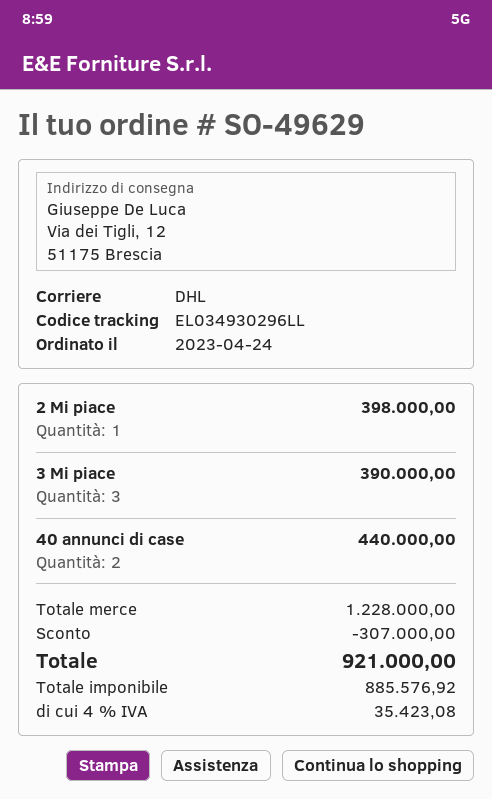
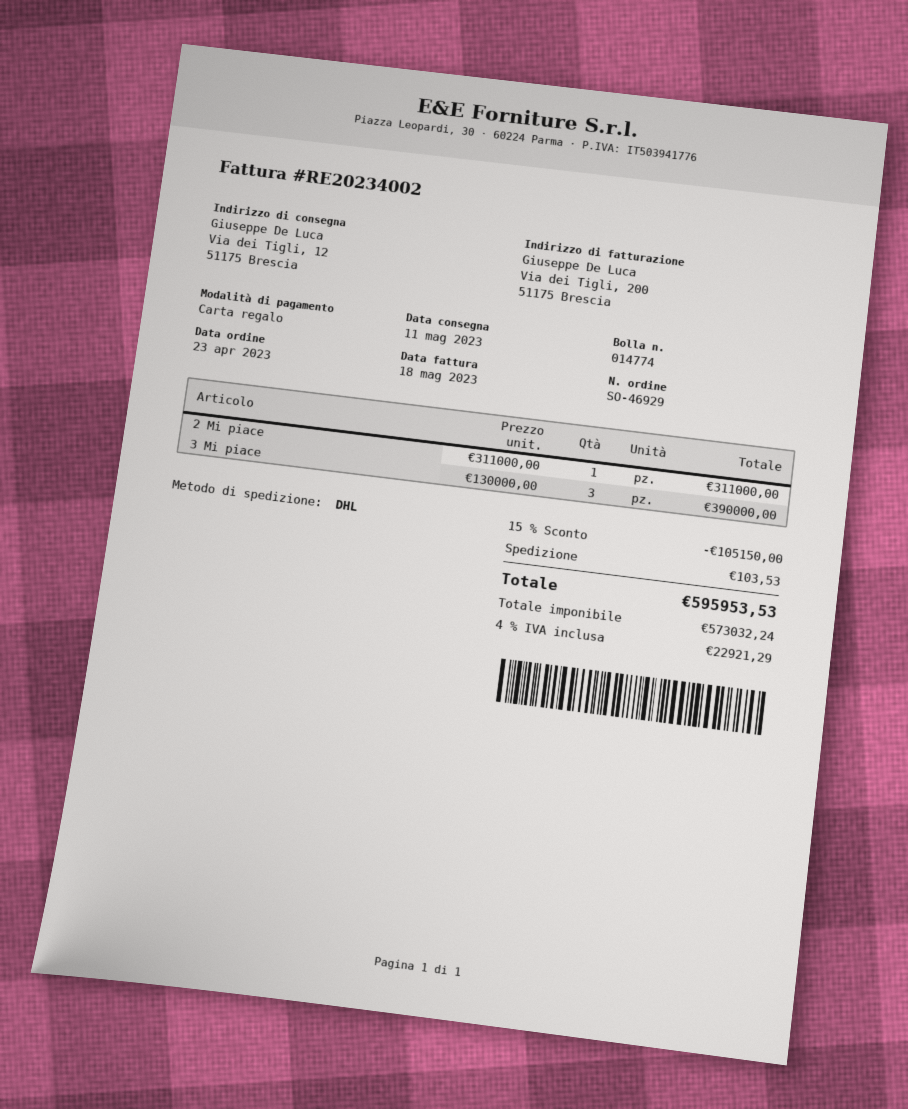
order number: SO-49629 -> SO-46929
order date: 2023-04-24 -> 2023-04-23
2 Mi piace: 1 for 398000.00 -> 1 for 311000.00
40 annunci di case: 2 for 440000.00 -> none
discount: 307000.00 -> 105150.00
shipping: none -> 103.53
net: 885576.92 -> 573032.24
tax: 4% = 35423.08 -> 4% = 22921.29
total: 921000.00 -> 595953.53

